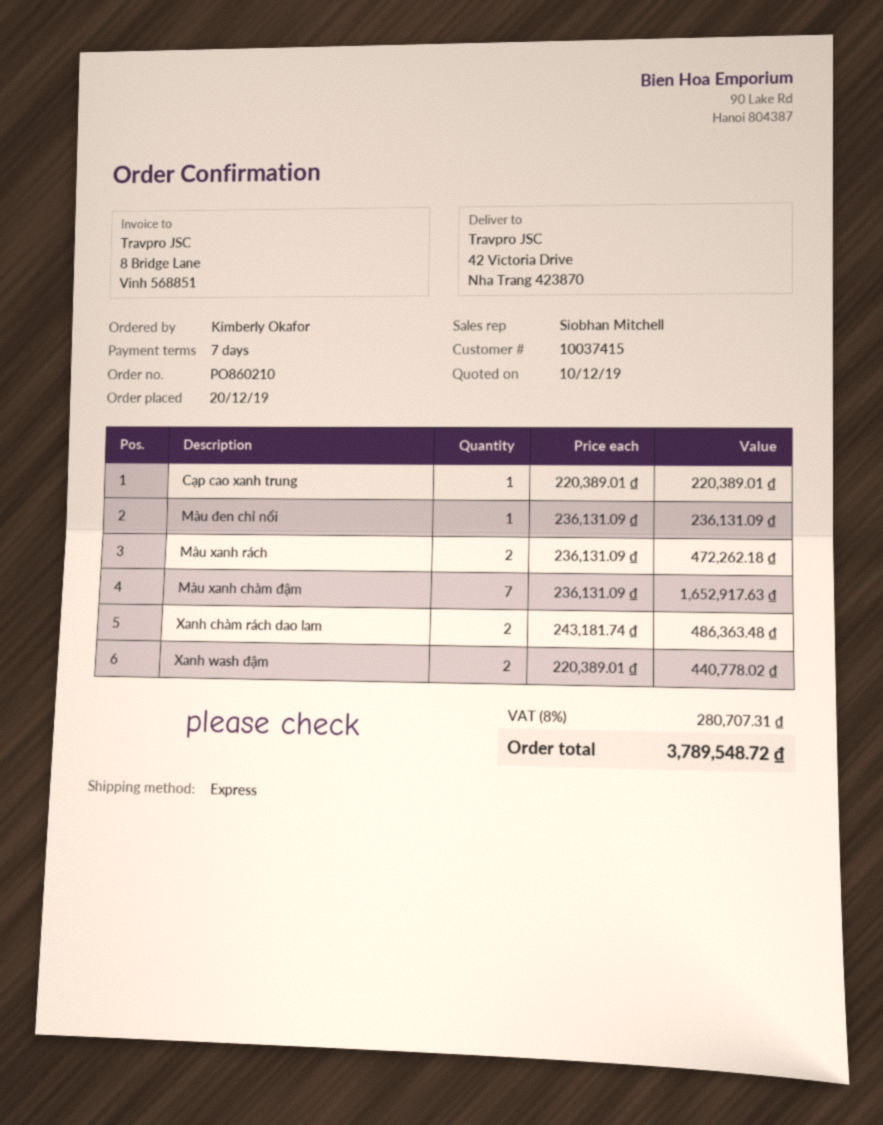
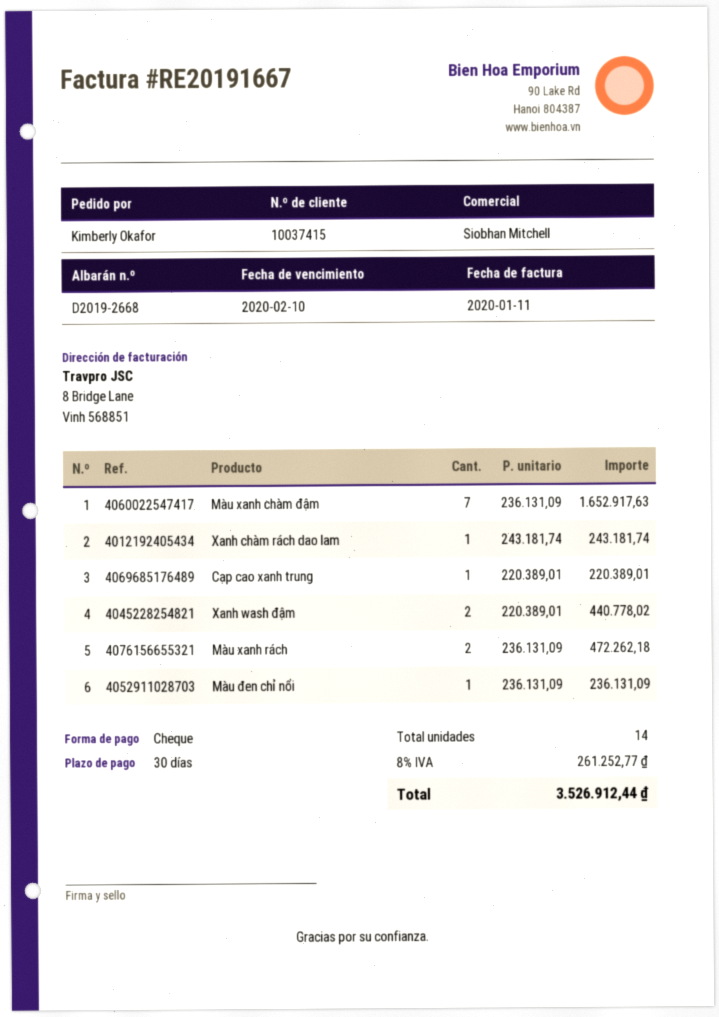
payment terms: 7 days -> 30 days
Xanh chàm rách dao lam: 2 x 243181.74 = 486363.48 -> 1 x 243181.74 = 243181.74
tax: 8% = 280707.31 -> 8% = 261252.77
total: 3789548.72 -> 3526912.44

